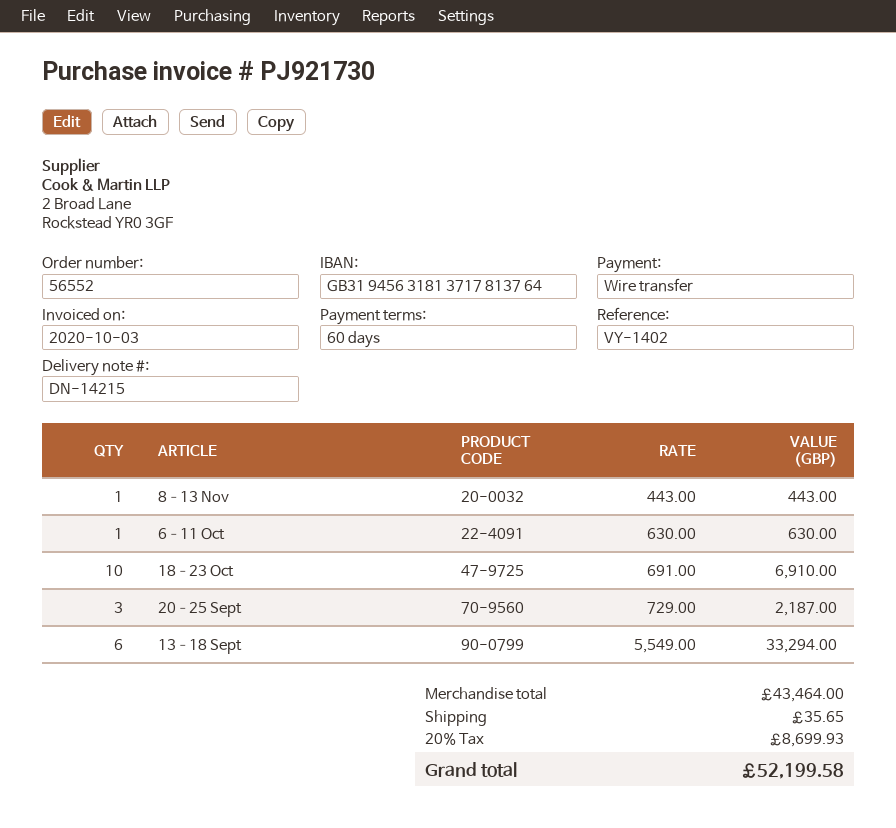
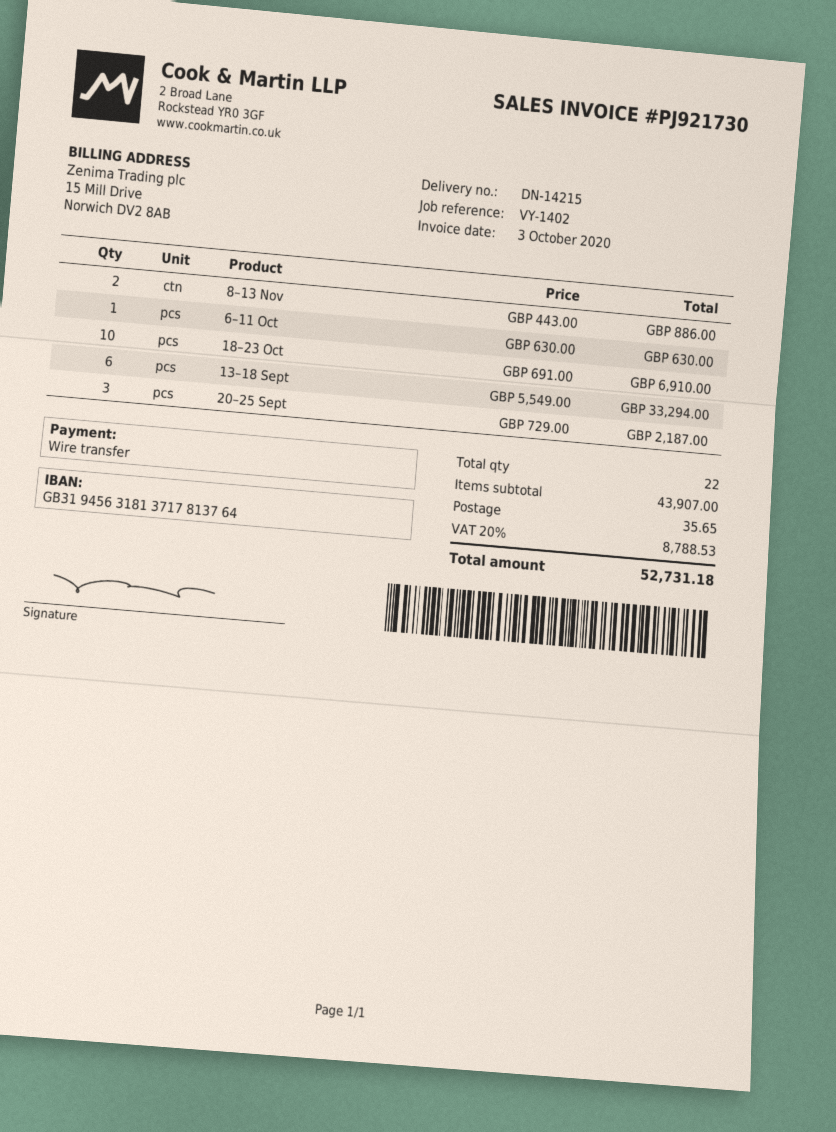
8–13 Nov: 1 x 443.00 = 443.00 -> 2 x 443.00 = 886.00
subtotal: 43464.00 -> 43907.00
tax: 20% = 8699.93 -> 20% = 8788.53
total: 52199.58 -> 52731.18

